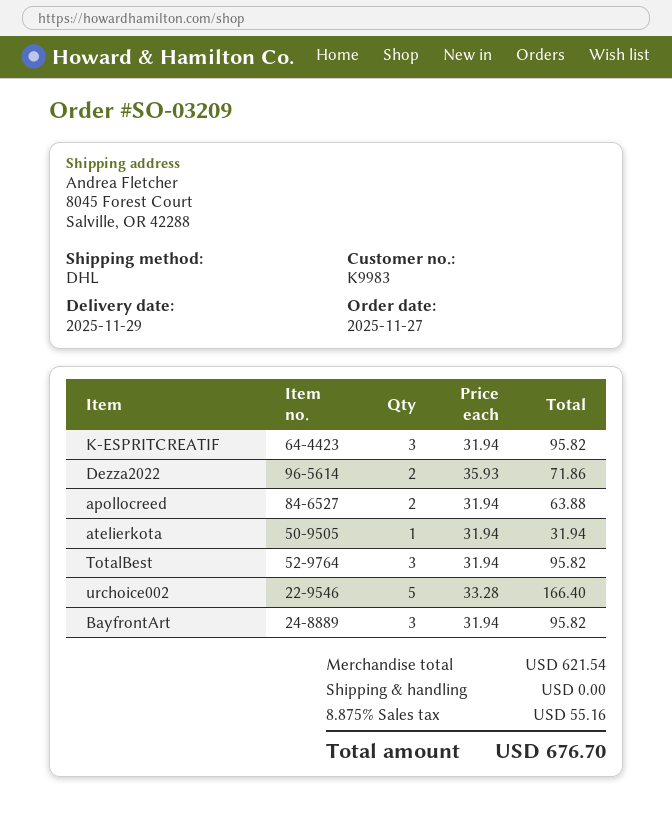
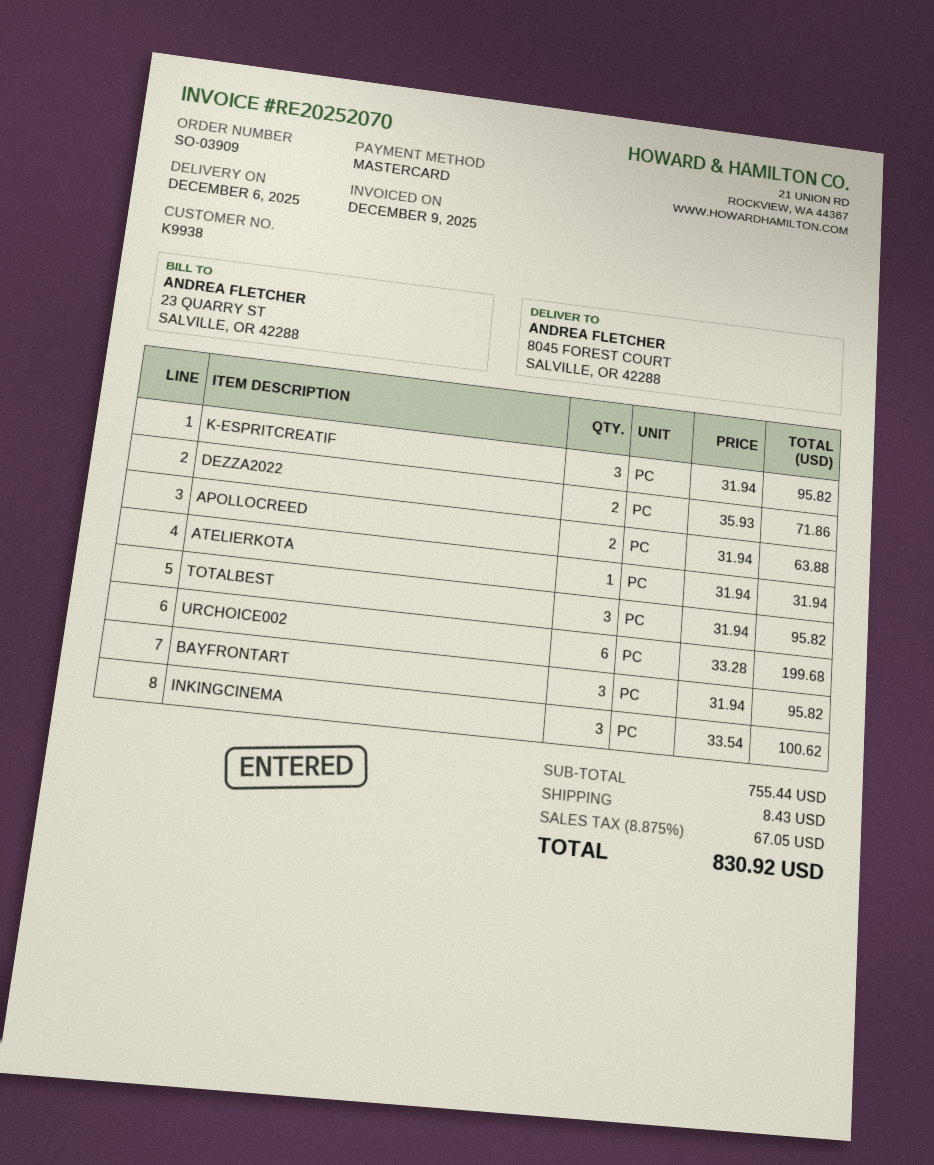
order number: SO-03209 -> SO-03909
delivery date: 2025-11-29 -> 2025-12-06
customer number: K9983 -> K9938
urchoice002: 5 x 33.28 = 166.40 -> 6 x 33.28 = 199.68
INKINGCINEMA: none -> 3 x 33.54 = 100.62
subtotal: 621.54 -> 755.44
shipping: 0.00 -> 8.43
tax: 8.875% = 55.16 -> 8.875% = 67.05
total: 676.70 -> 830.92

